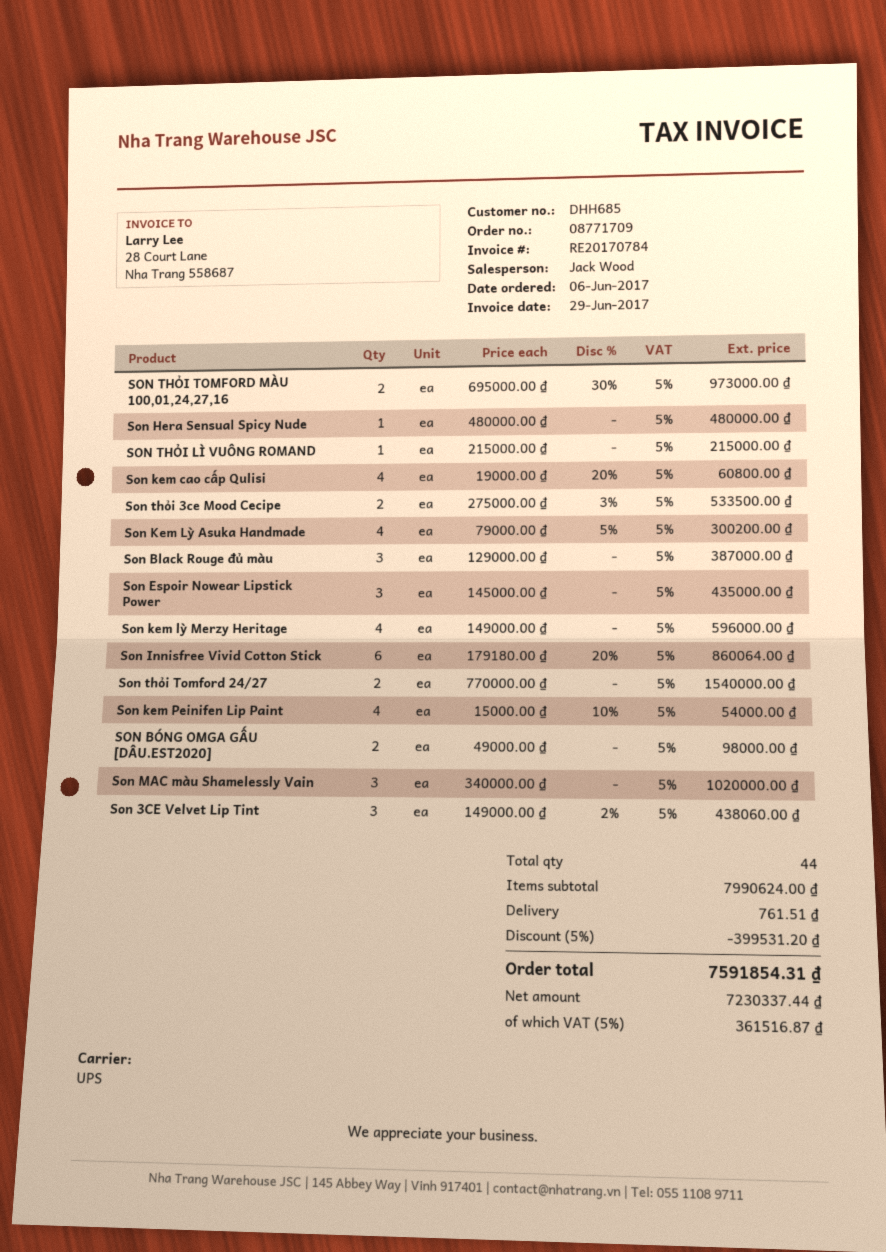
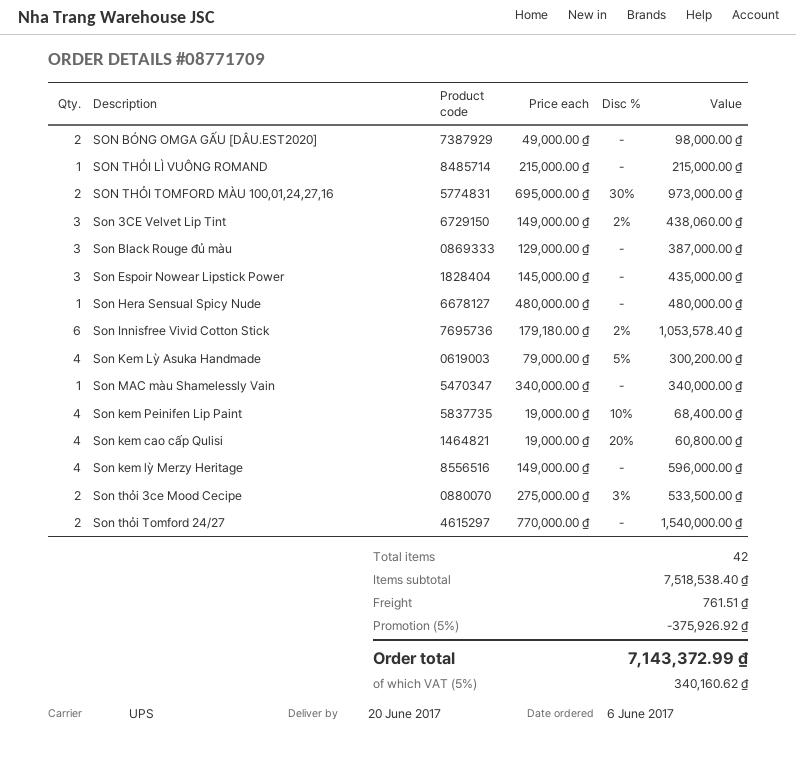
Son Innisfree Vivid Cotton Stick: 6 x 179180.00 - 20% = 860064.00 -> 6 x 179180.00 - 2% = 1053578.40
Son kem Peinifen Lip Paint: 4 x 15000.00 - 10% = 54000.00 -> 4 x 19000.00 - 10% = 68400.00
Son MAC màu Shamelessly Vain: 3 x 340000.00 = 1020000.00 -> 1 x 340000.00 = 340000.00
total quantity: 44 -> 42
subtotal: 7990624.00 -> 7518538.40
discount: 5% = 399531.20 -> 5% = 375926.92
tax: 5% = 361516.87 -> 5% = 340160.62
total: 7591854.31 -> 7143372.99

